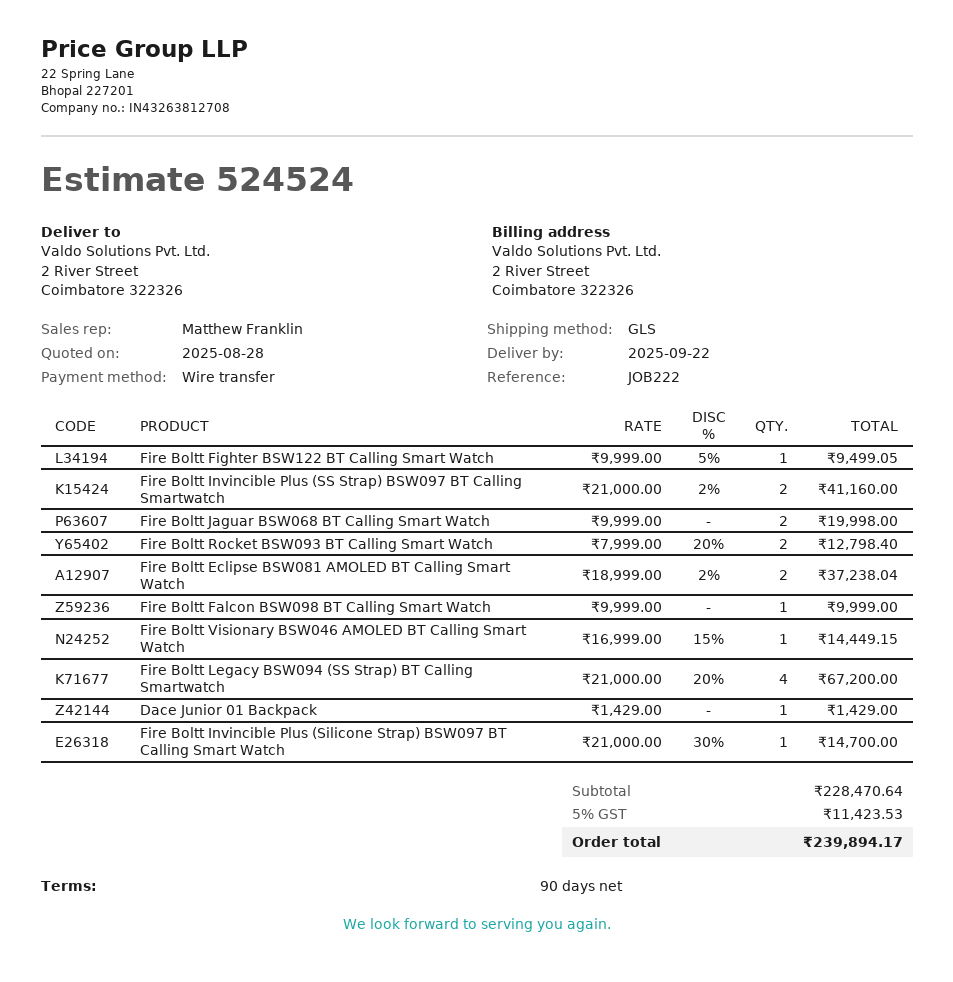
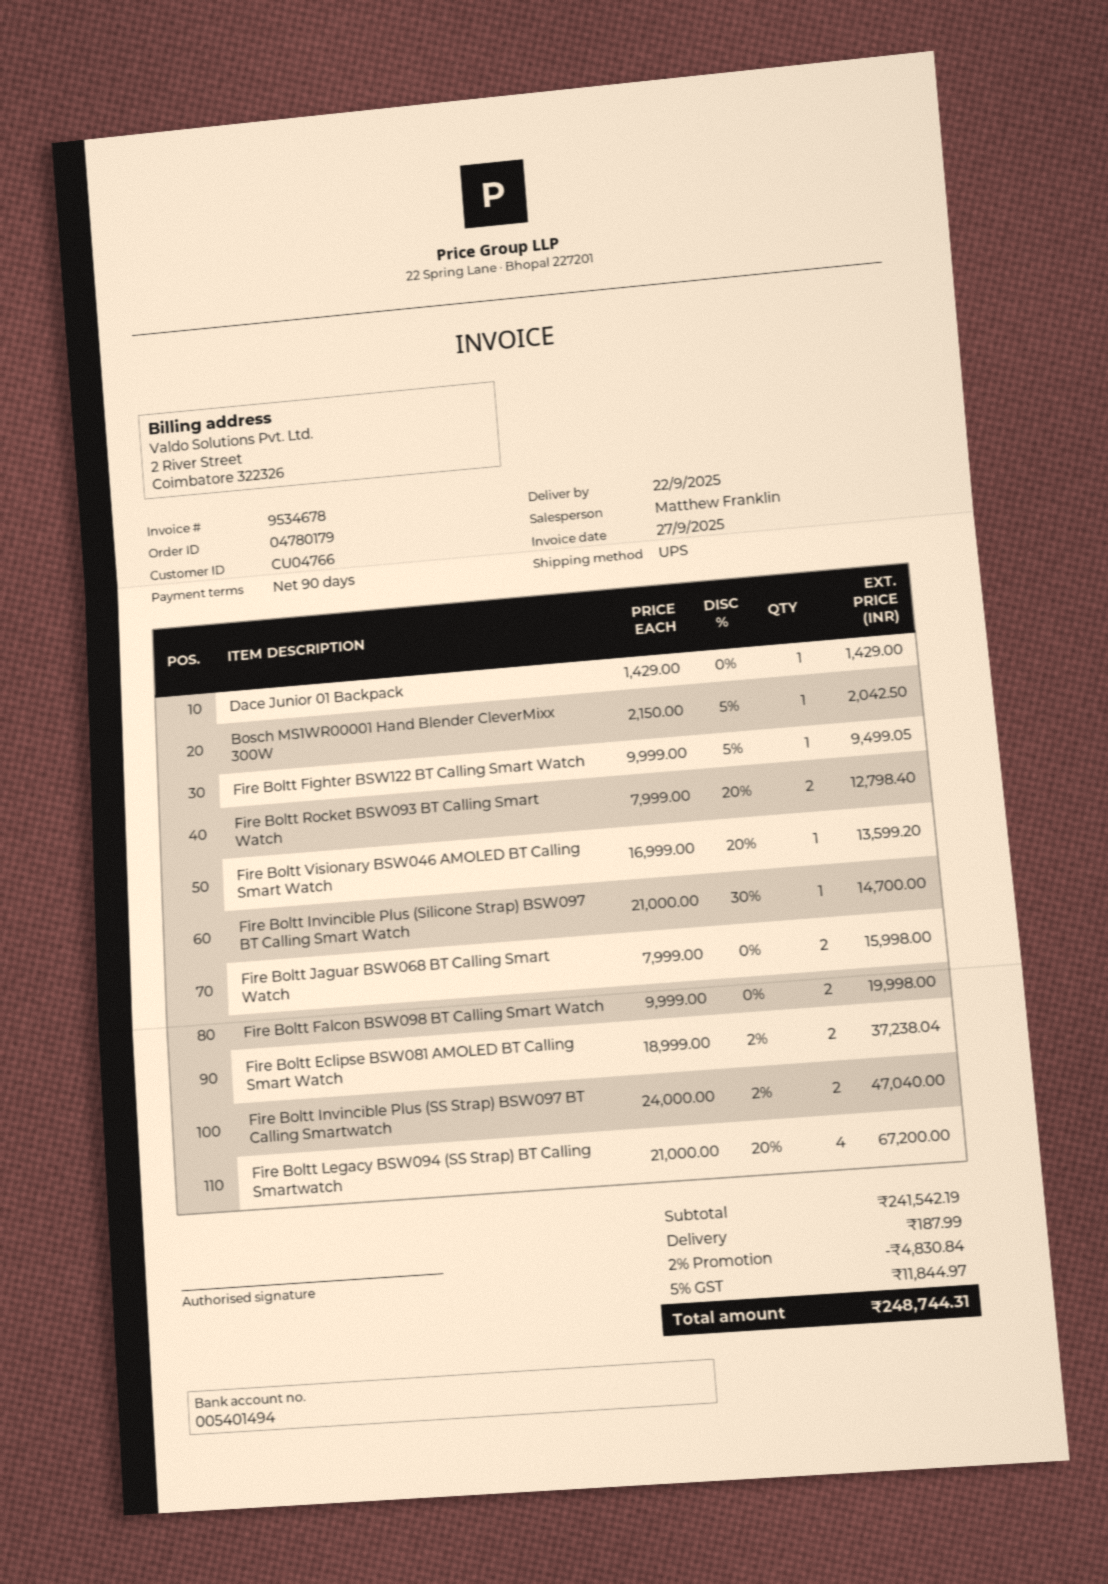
shipping method: GLS -> UPS
Fire Boltt Invincible Plus (SS Strap) BSW097 BT Calling Smartwatch: 2 x 21000.00 - 2% = 41160.00 -> 2 x 24000.00 - 2% = 47040.00
Fire Boltt Jaguar BSW068 BT Calling Smart Watch: 2 x 9999.00 = 19998.00 -> 2 x 7999.00 = 15998.00
Fire Boltt Falcon BSW098 BT Calling Smart Watch: 1 x 9999.00 = 9999.00 -> 2 x 9999.00 = 19998.00
Fire Boltt Visionary BSW046 AMOLED BT Calling Smart Watch: 1 x 16999.00 - 15% = 14449.15 -> 1 x 16999.00 - 20% = 13599.20
Bosch MS1WR00001 Hand Blender CleverMixx 300W: none -> 1 x 2150.00 - 5% = 2042.50
subtotal: 228470.64 -> 241542.19
discount: none -> 2% = 4830.84
shipping: none -> 187.99
tax: 5% = 11423.53 -> 5% = 11844.97
total: 239894.17 -> 248744.31

